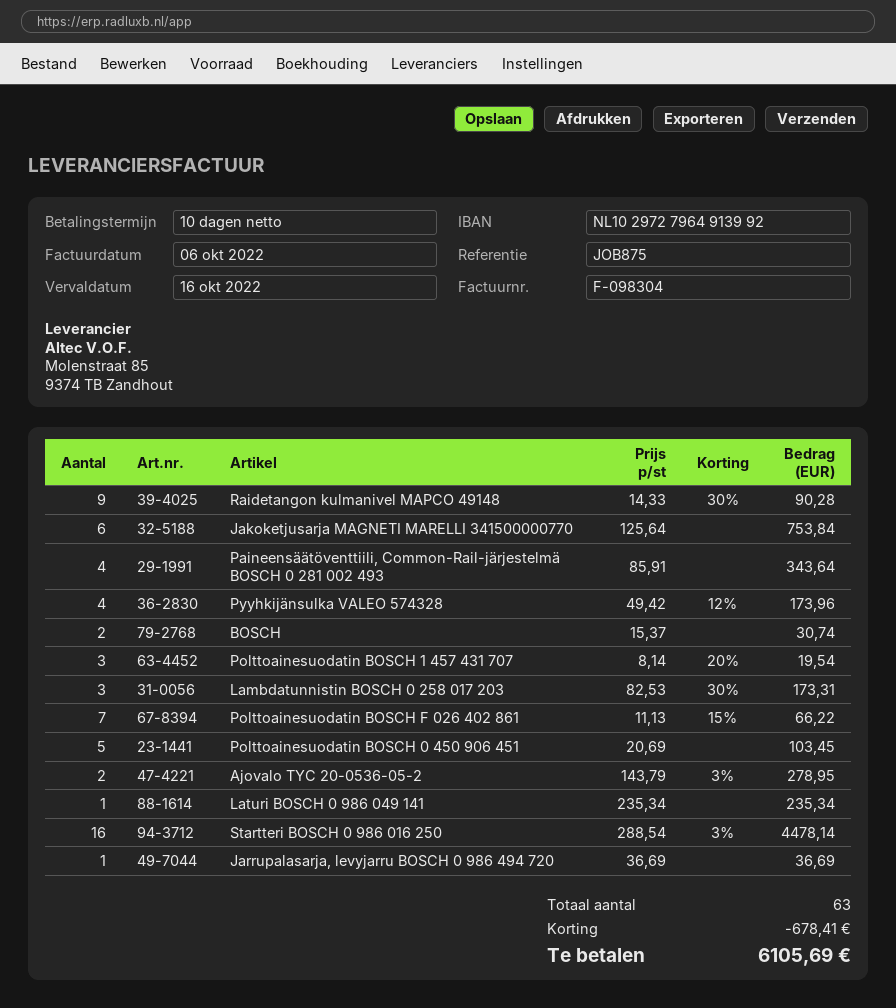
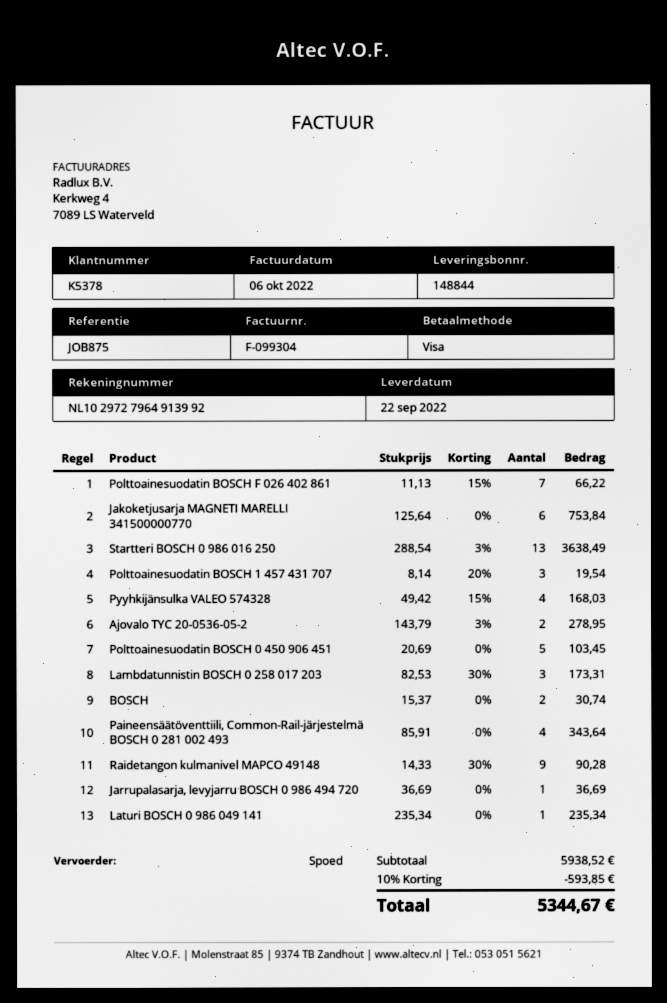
invoice number: F-098304 -> F-099304
Pyyhkijänsulka VALEO 574328: 4 x 49.42 - 12% = 173.96 -> 4 x 49.42 - 15% = 168.03
Startteri BOSCH 0 986 016 250: 16 x 288.54 - 3% = 4478.14 -> 13 x 288.54 - 3% = 3638.49
discount: 678.41 -> 593.85
total: 6105.69 -> 5344.67

